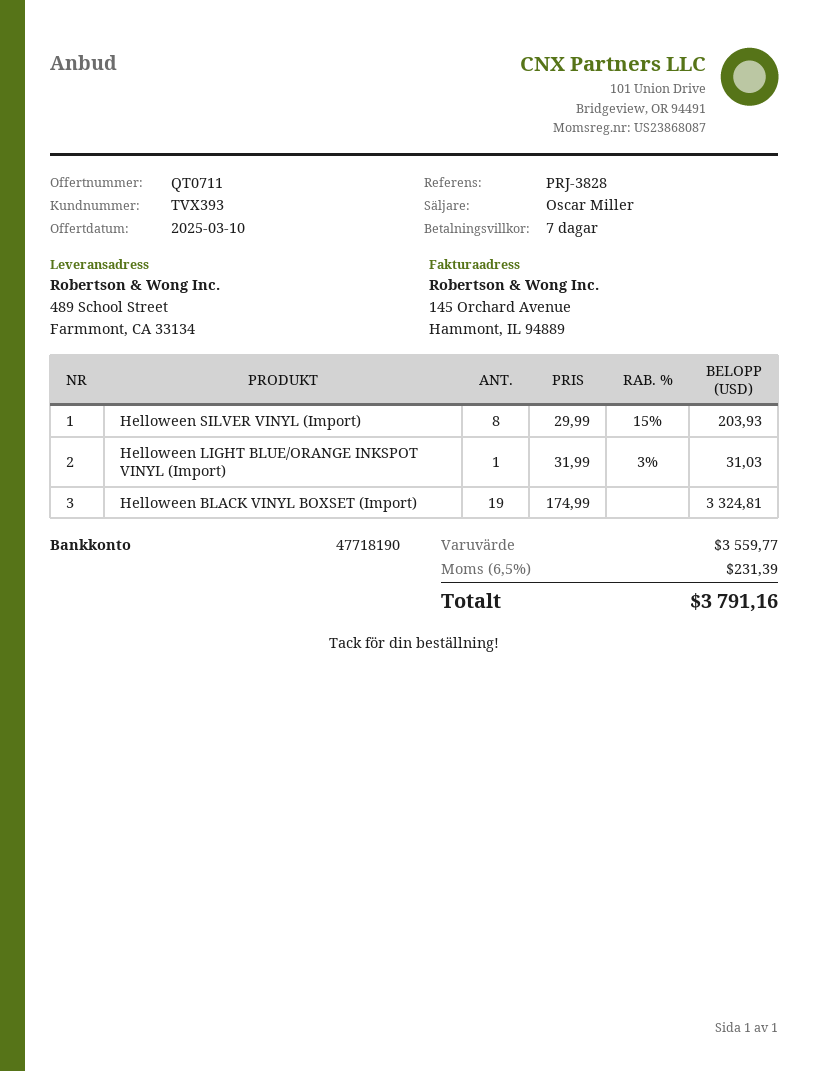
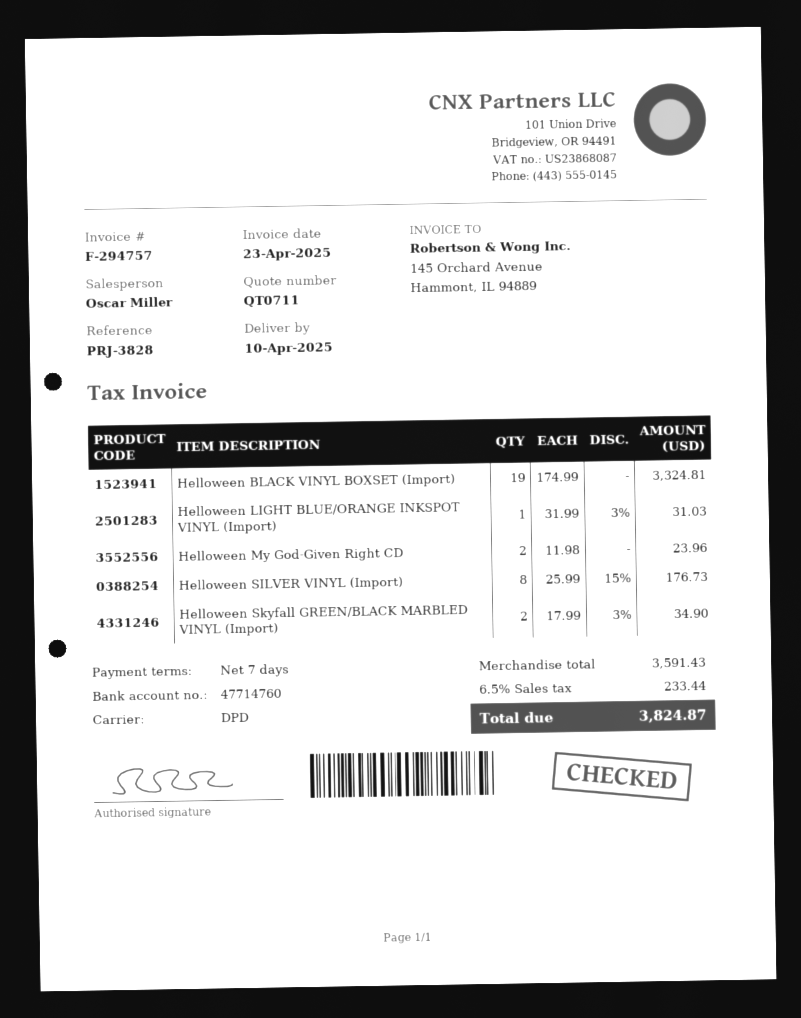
bank account: 47718190 -> 47714760
Helloween SILVER VINYL (Import): 8 x 29.99 - 15% = 203.93 -> 8 x 25.99 - 15% = 176.73
Helloween My God-Given Right CD: none -> 2 x 11.98 = 23.96
Helloween Skyfall GREEN/BLACK MARBLED VINYL (Import): none -> 2 x 17.99 - 3% = 34.90
subtotal: 3559.77 -> 3591.43
tax: 6.5% = 231.39 -> 6.5% = 233.44
total: 3791.16 -> 3824.87

